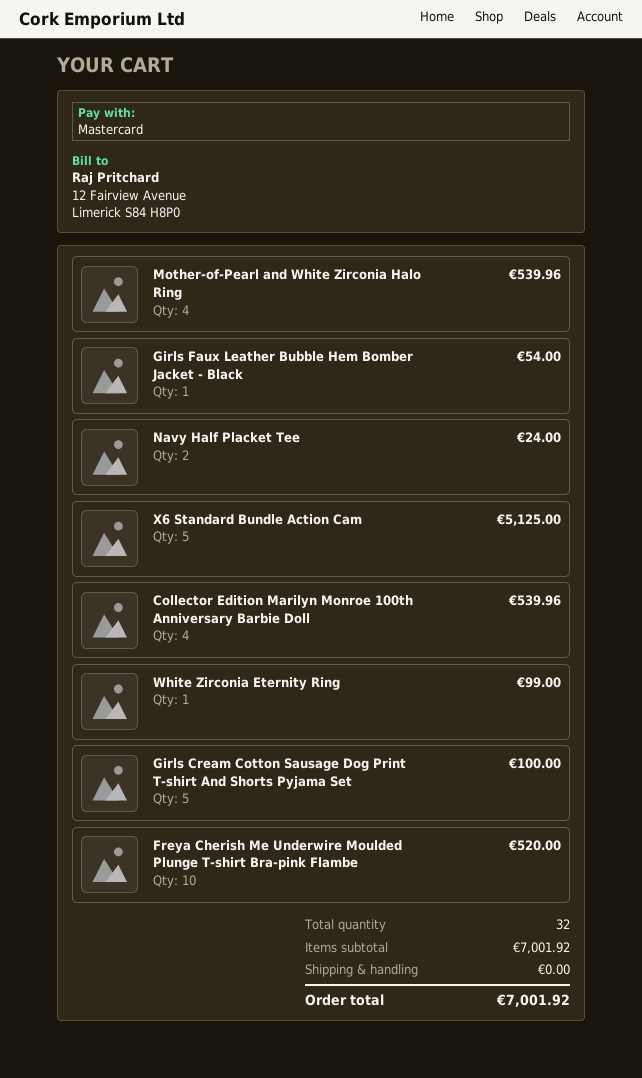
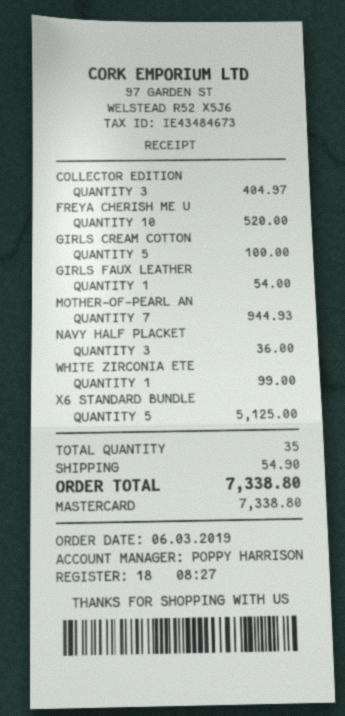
Mother-of-Pearl and White Zirconia Halo Ring: 4 for 539.96 -> 7 for 944.93
Navy Half Placket Tee: 2 for 24.00 -> 3 for 36.00
Collector Edition Marilyn Monroe 100th Anniversary Barbie Doll: 4 for 539.96 -> 3 for 404.97
total quantity: 32 -> 35
shipping: 0.00 -> 54.90
total: 7001.92 -> 7338.80

